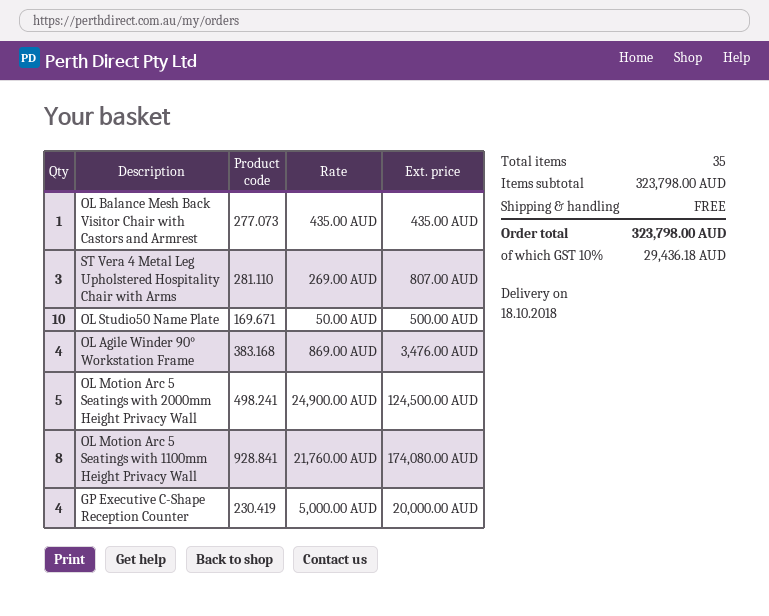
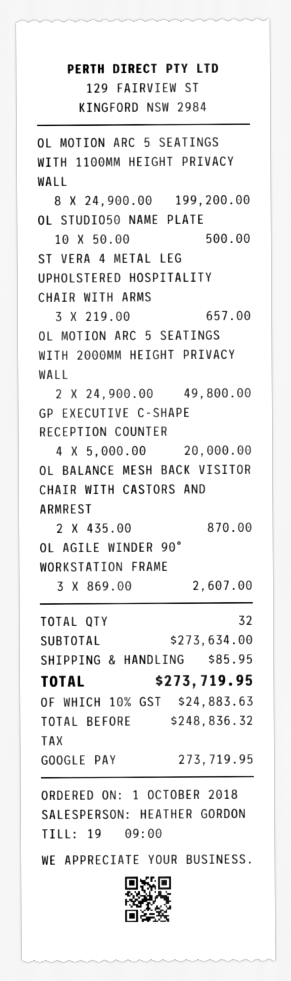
OL Balance Mesh Back Visitor Chair with Castors and Armrest: 1 x 435.00 = 435.00 -> 2 x 435.00 = 870.00
ST Vera 4 Metal Leg Upholstered Hospitality Chair with Arms: 3 x 269.00 = 807.00 -> 3 x 219.00 = 657.00
OL Agile Winder 90° Workstation Frame: 4 x 869.00 = 3476.00 -> 3 x 869.00 = 2607.00
OL Motion Arc 5 Seatings with 2000mm Height Privacy Wall: 5 x 24900.00 = 124500.00 -> 2 x 24900.00 = 49800.00
OL Motion Arc 5 Seatings with 1100mm Height Privacy Wall: 8 x 21760.00 = 174080.00 -> 8 x 24900.00 = 199200.00
total quantity: 35 -> 32
subtotal: 323798.00 -> 273634.00
shipping: 0.00 -> 85.95
tax: 10% = 29436.18 -> 10% = 24883.63
total: 323798.00 -> 273719.95

